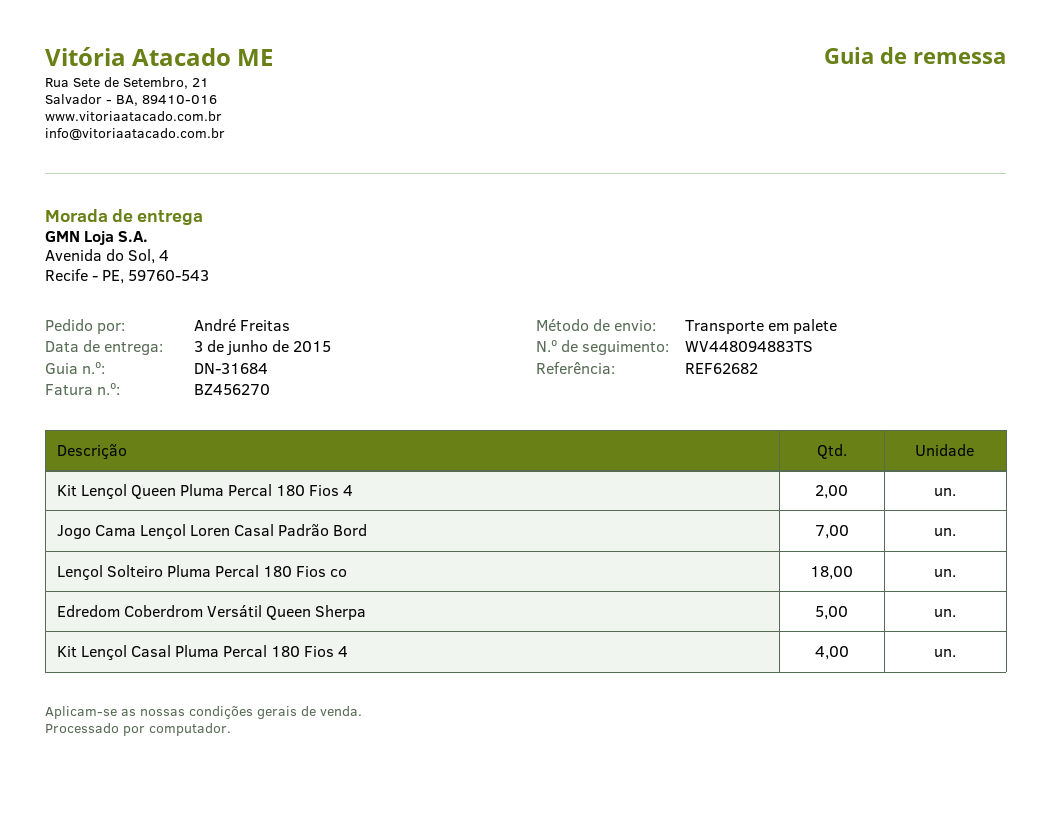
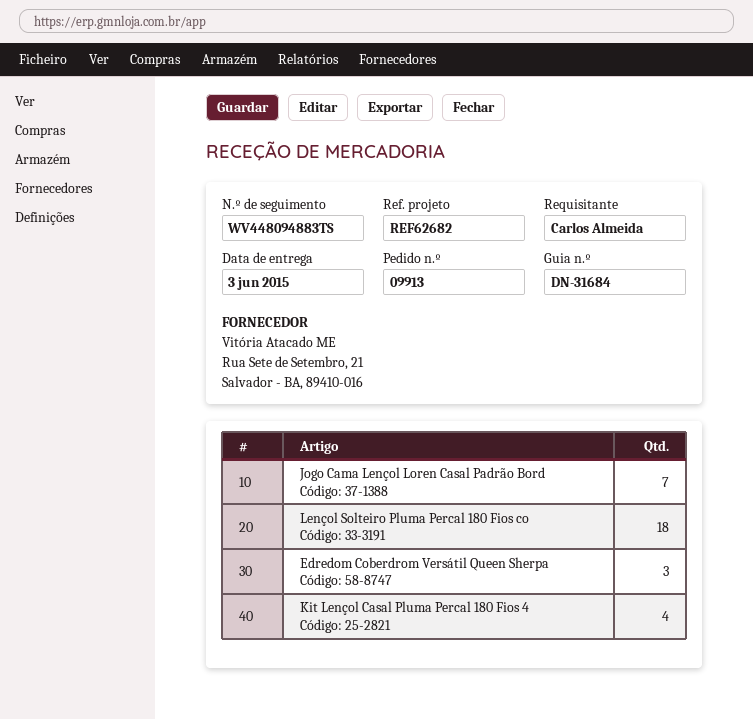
ordered by: André Freitas -> Carlos Almeida
Kit Lençol Queen Pluma Percal 180 Fios 4: 2 -> none
Edredom Coberdrom Versátil Queen Sherpa: 5 -> 3

